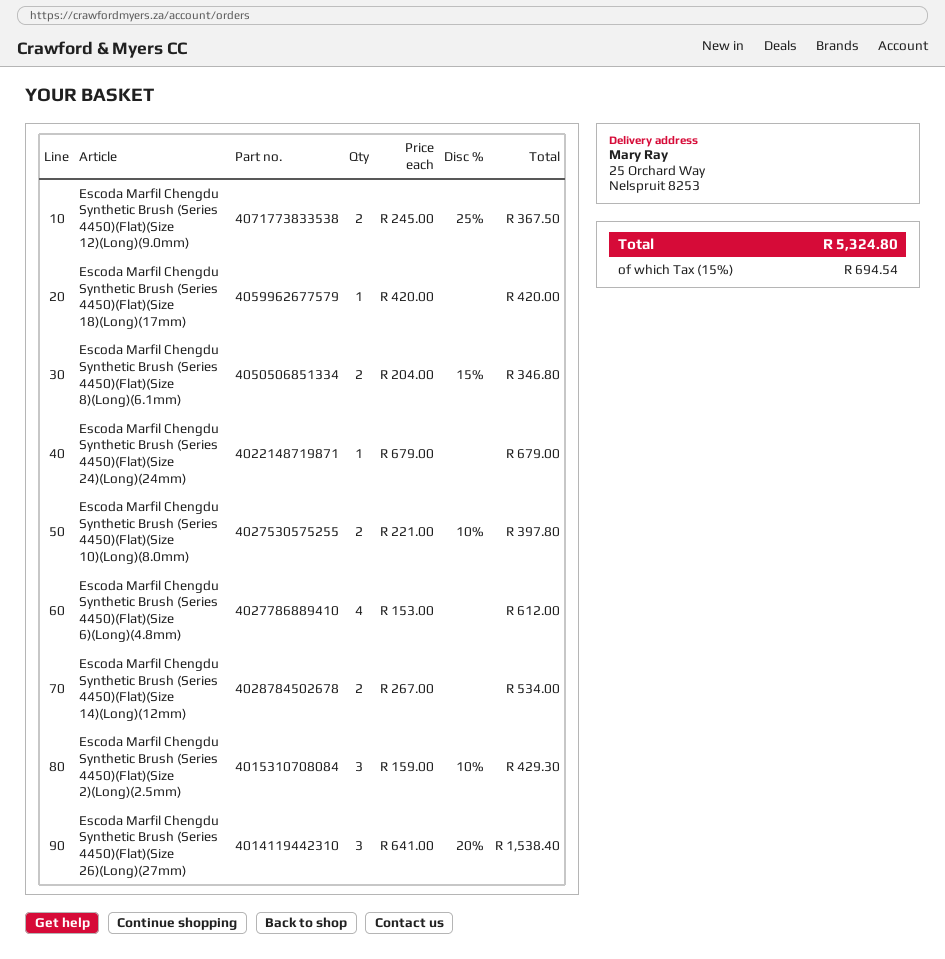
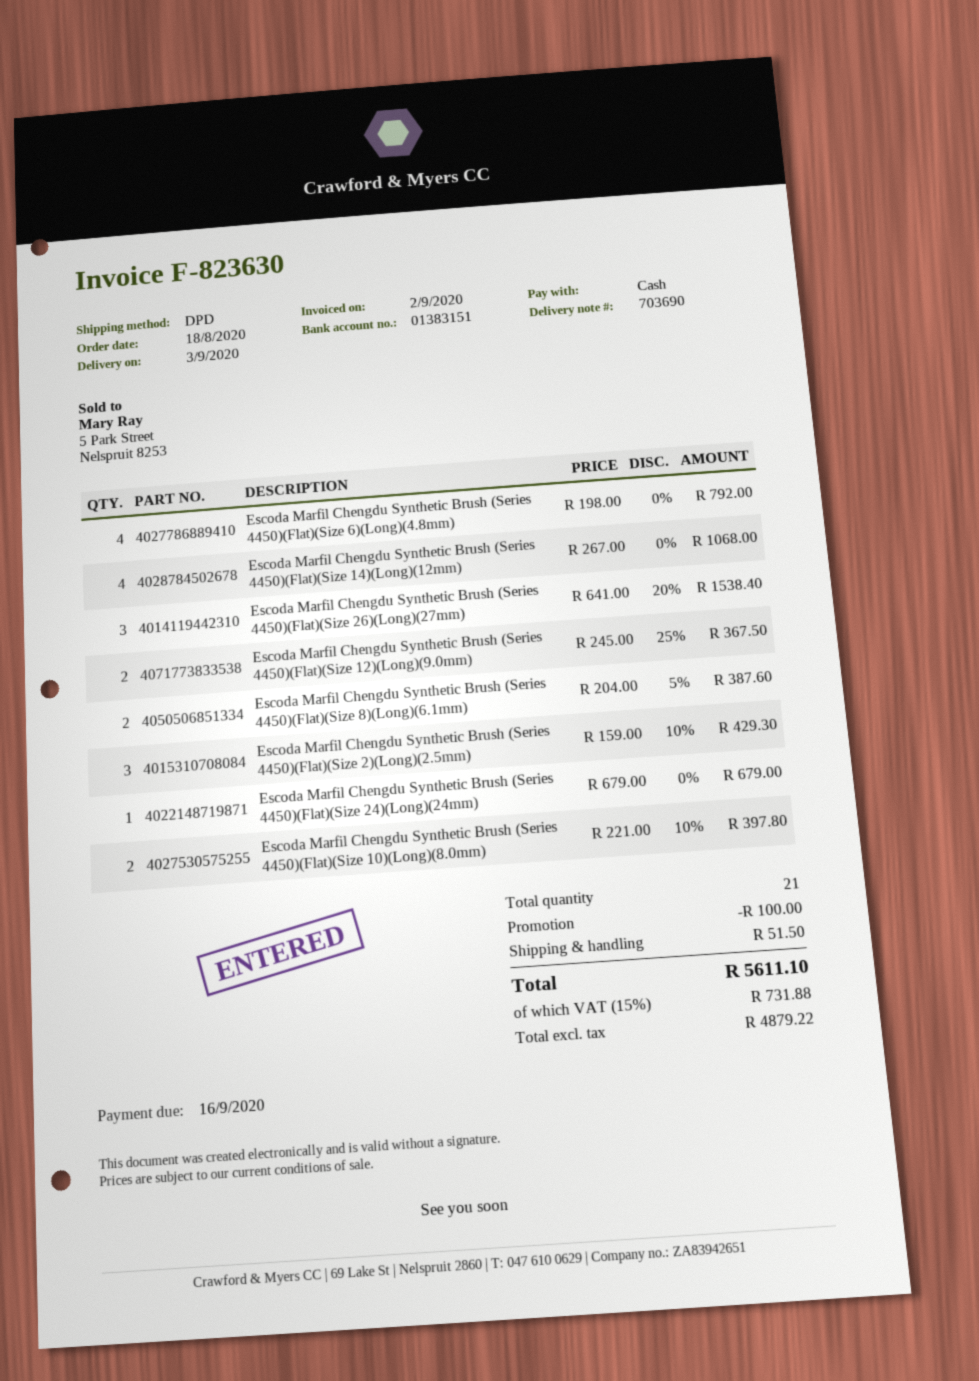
Escoda Marfil Chengdu Synthetic Brush (Series 4450)(Flat)(Size 18)(Long)(17mm): 1 x 420.00 = 420.00 -> none
Escoda Marfil Chengdu Synthetic Brush (Series 4450)(Flat)(Size 8)(Long)(6.1mm): 2 x 204.00 - 15% = 346.80 -> 2 x 204.00 - 5% = 387.60
Escoda Marfil Chengdu Synthetic Brush (Series 4450)(Flat)(Size 6)(Long)(4.8mm): 4 x 153.00 = 612.00 -> 4 x 198.00 = 792.00
Escoda Marfil Chengdu Synthetic Brush (Series 4450)(Flat)(Size 14)(Long)(12mm): 2 x 267.00 = 534.00 -> 4 x 267.00 = 1068.00
discount: none -> 100.00
shipping: none -> 51.50
tax: 15% = 694.54 -> 15% = 731.88
total: 5324.80 -> 5611.10

